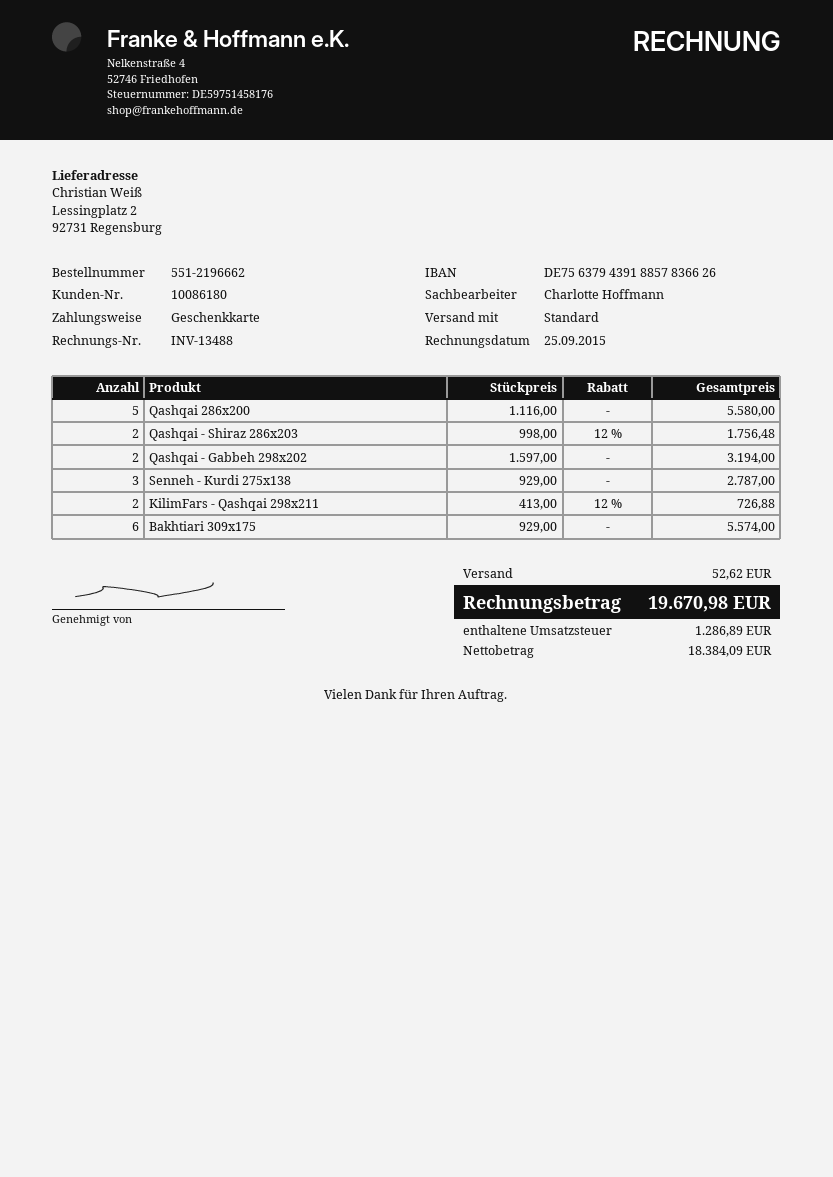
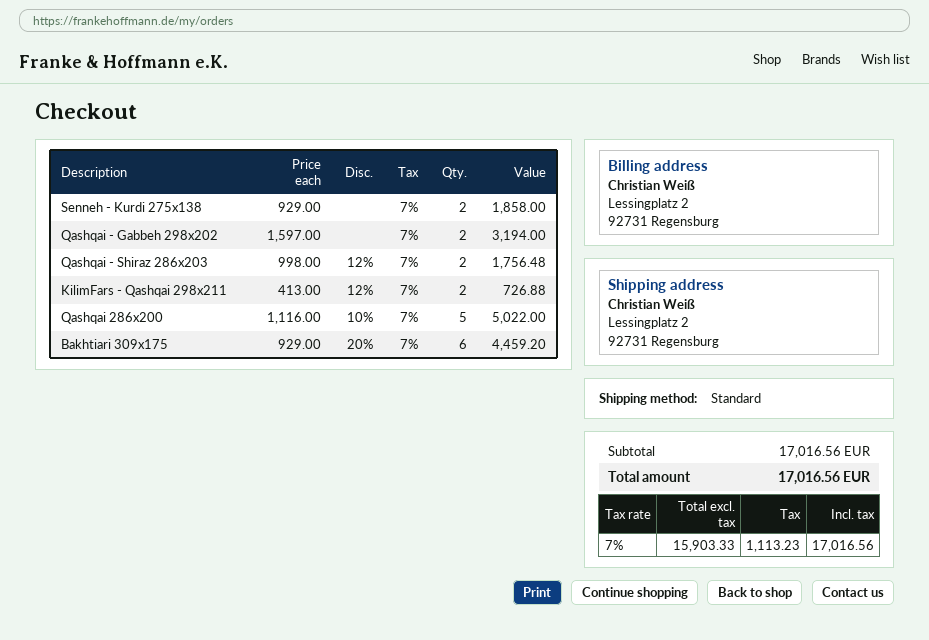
Qashqai 286x200: 5 x 1116.00 = 5580.00 -> 5 x 1116.00 - 10% = 5022.00
Senneh - Kurdi 275x138: 3 x 929.00 = 2787.00 -> 2 x 929.00 = 1858.00
Bakhtiari 309x175: 6 x 929.00 = 5574.00 -> 6 x 929.00 - 20% = 4459.20
shipping: 52.62 -> none
net: 18384.09 -> 15903.33
tax: 1286.89 -> 1113.23
total: 19670.98 -> 17016.56

